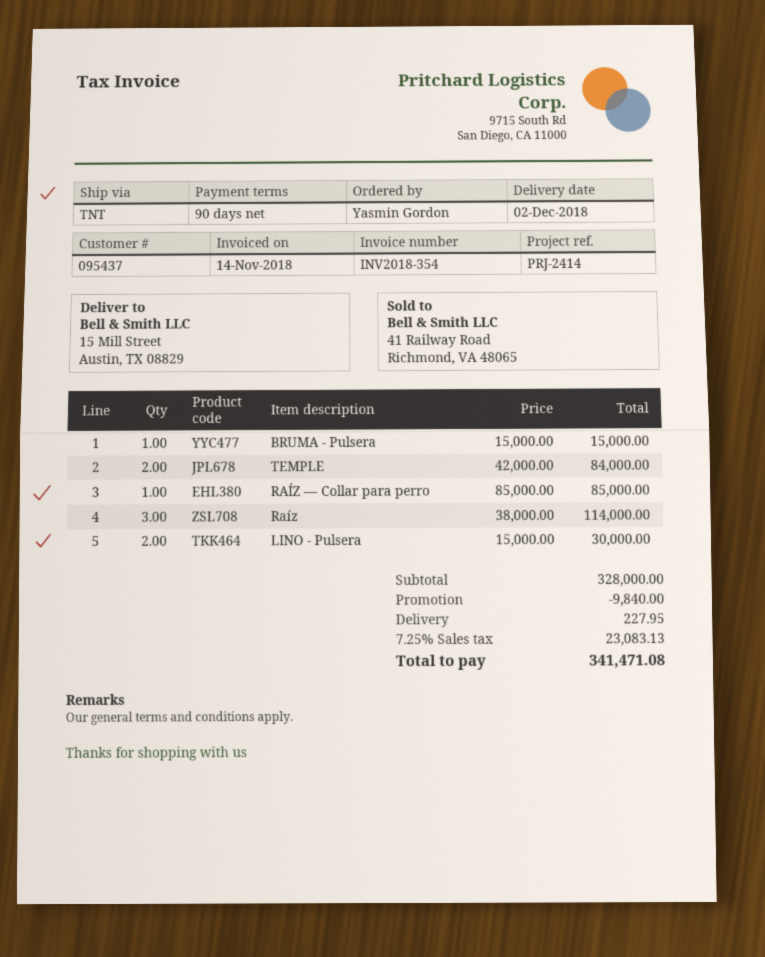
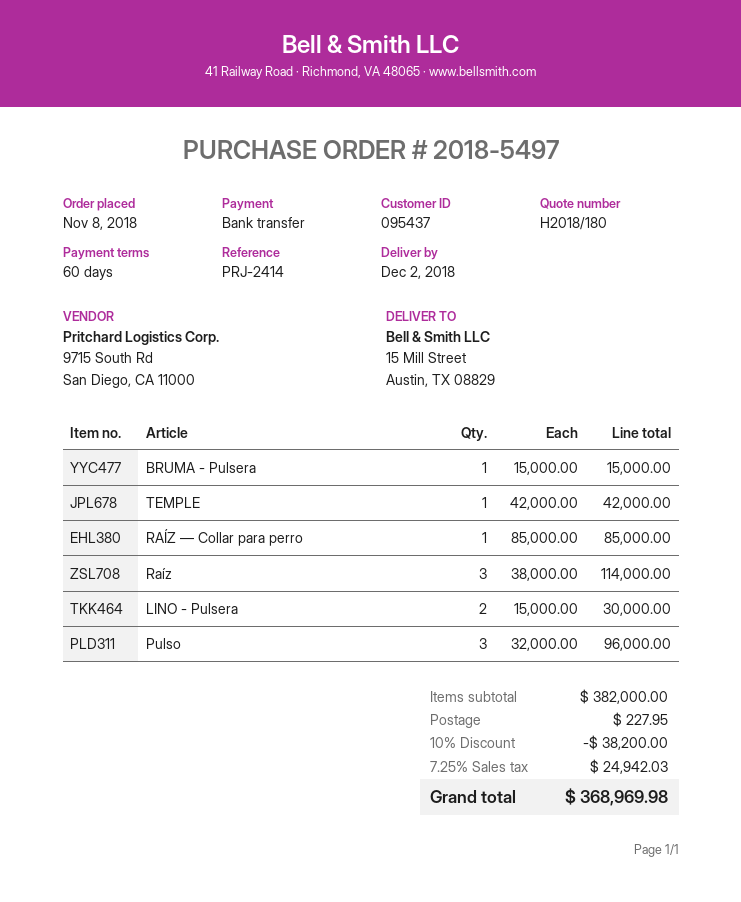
payment terms: 90 days -> 60 days
TEMPLE: 2 x 42000.00 = 84000.00 -> 1 x 42000.00 = 42000.00
Pulso: none -> 3 x 32000.00 = 96000.00
subtotal: 328000.00 -> 382000.00
discount: 9840.00 -> 38200.00
tax: 7.25% = 23083.13 -> 7.25% = 24942.03
total: 341471.08 -> 368969.98

